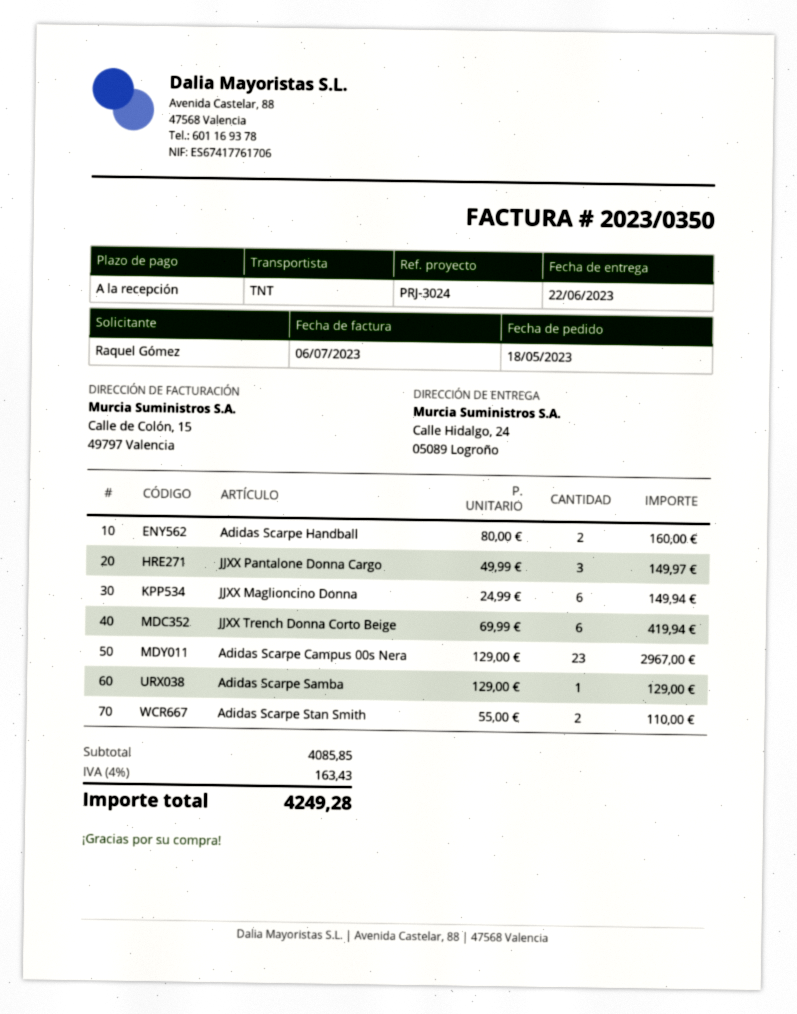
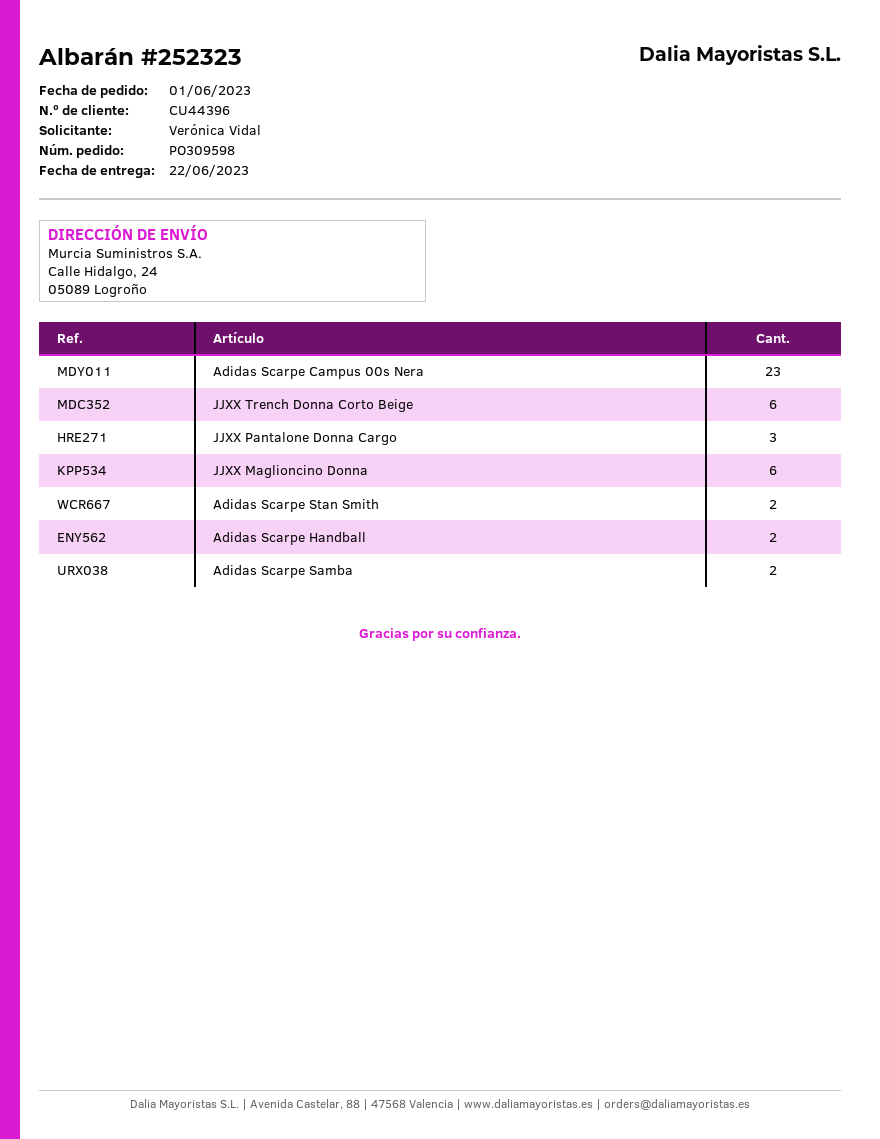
order date: 2023-05-18 -> 2023-06-01
ordered by: Raquel Gómez -> Verónica Vidal
Adidas Scarpe Samba: 1 -> 2

